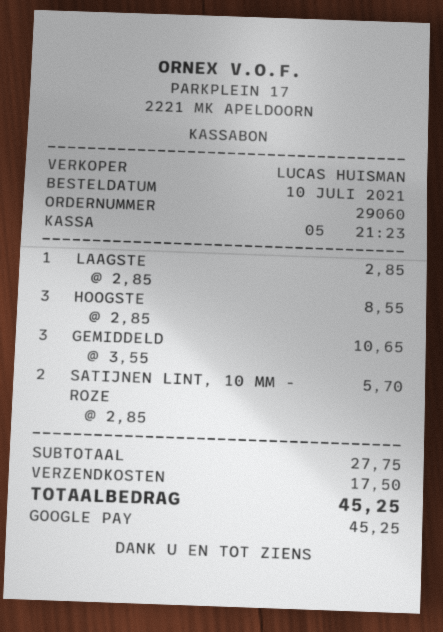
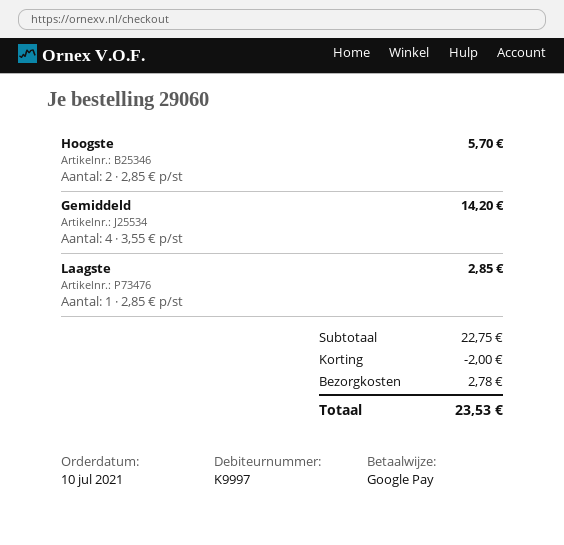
HOOGSTE: 3 x 2.85 = 8.55 -> 2 x 2.85 = 5.70
GEMIDDELD: 3 x 3.55 = 10.65 -> 4 x 3.55 = 14.20
SATIJNEN LINT, 10 MM - ROZE: 2 x 2.85 = 5.70 -> none
subtotal: 27.75 -> 22.75
discount: none -> 2.00
shipping: 17.50 -> 2.78
total: 45.25 -> 23.53

